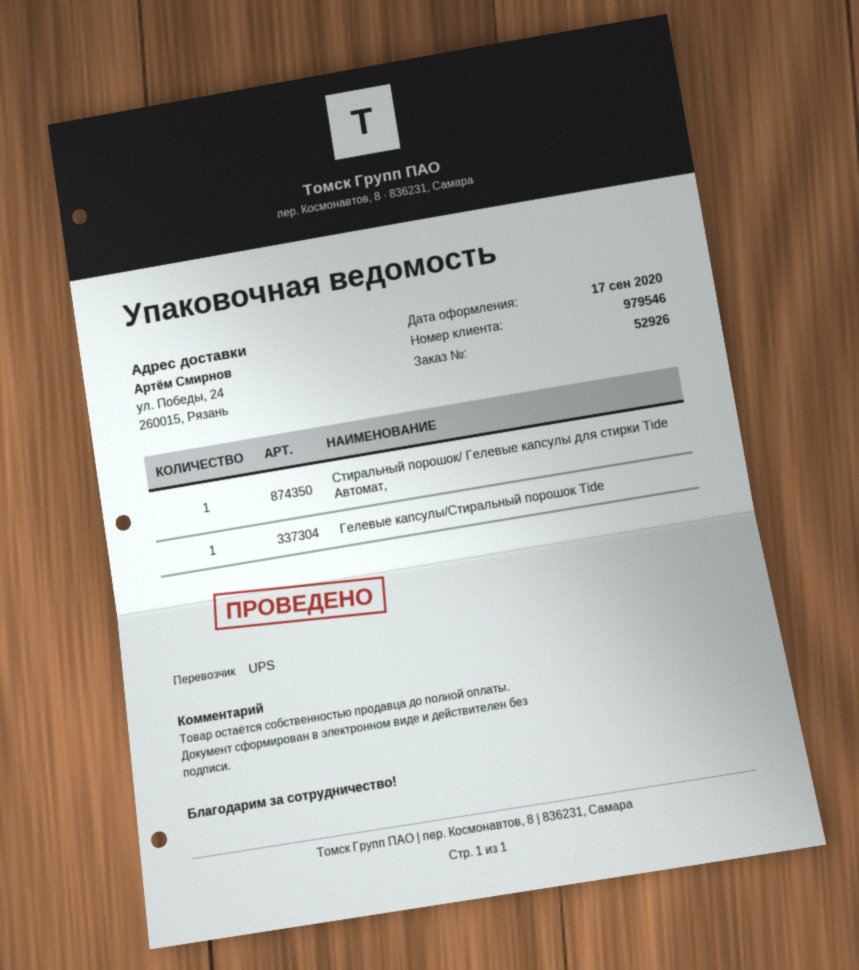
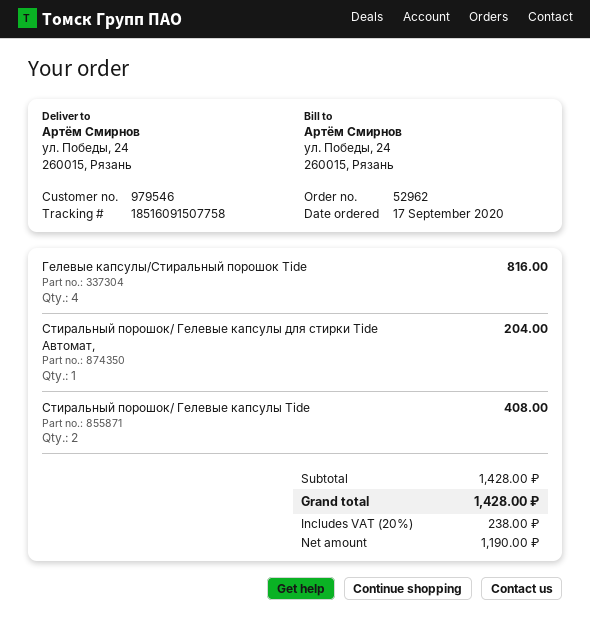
order number: 52926 -> 52962
Гелевые капсулы/Стиральный порошок Tide: 1 -> 4
Стиральный порошок/ Гелевые капсулы Tide: none -> 2

